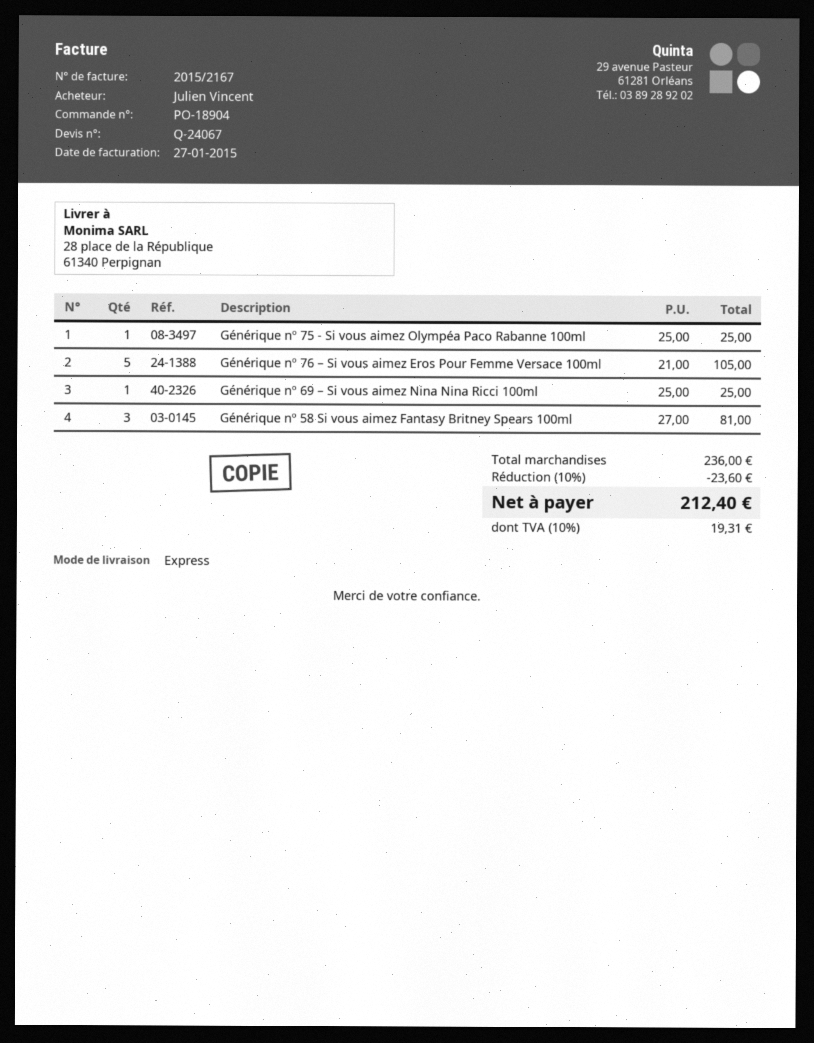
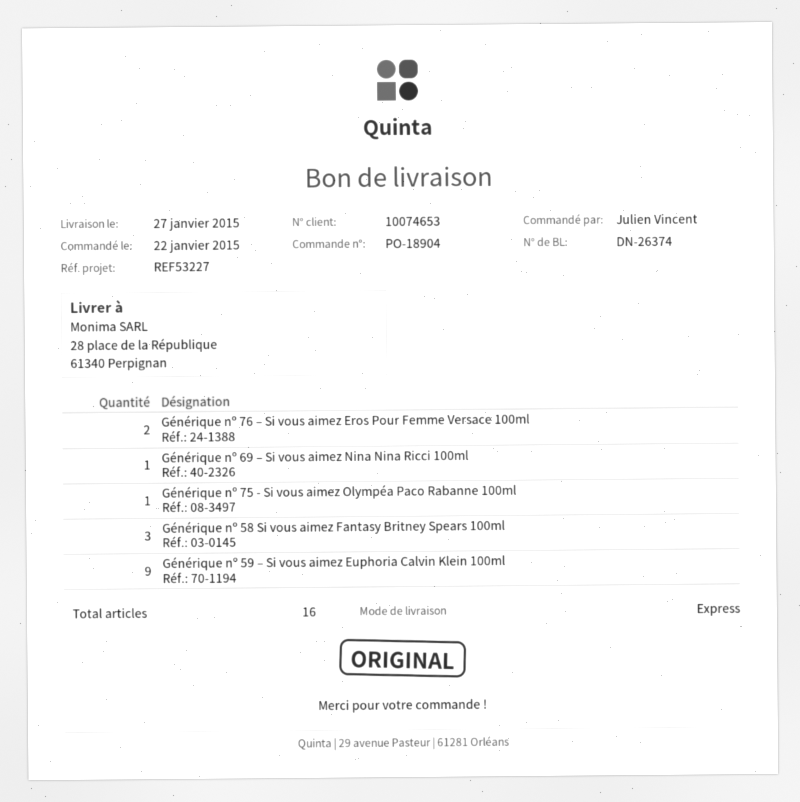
Générique nº 76 – Si vous aimez Eros Pour Femme Versace 100ml: 5 -> 2
Générique nº 59 – Si vous aimez Euphoria Calvin Klein 100ml: none -> 9

